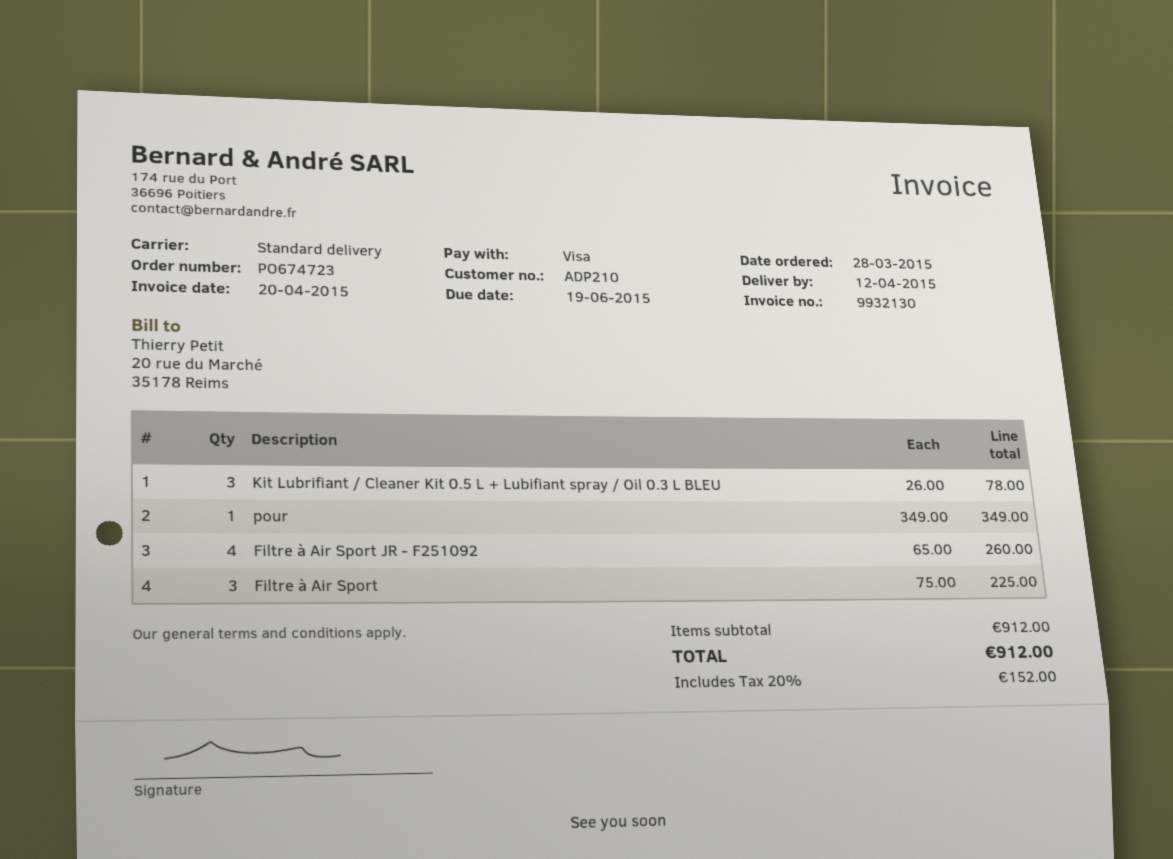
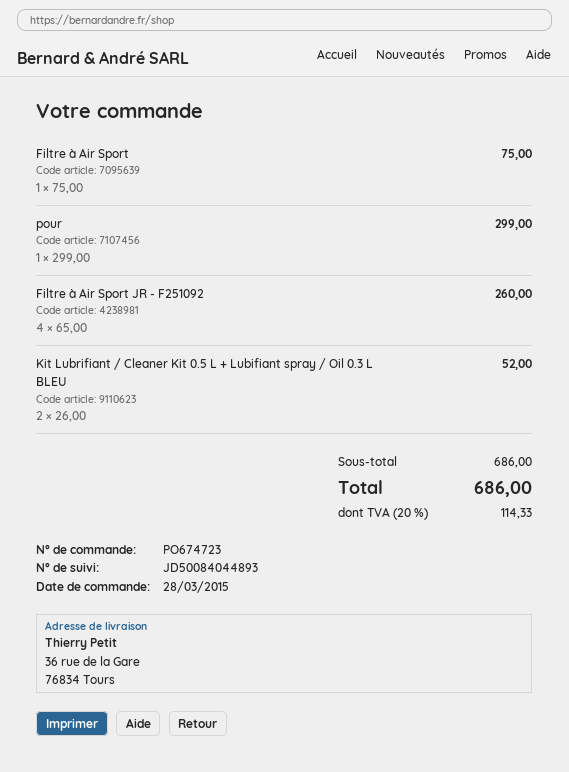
Kit Lubrifiant / Cleaner Kit 0.5 L + Lubifiant spray / Oil 0.3 L BLEU: 3 x 26.00 = 78.00 -> 2 x 26.00 = 52.00
pour: 1 x 349.00 = 349.00 -> 1 x 299.00 = 299.00
Filtre à Air Sport: 3 x 75.00 = 225.00 -> 1 x 75.00 = 75.00
subtotal: 912.00 -> 686.00
tax: 20% = 152.00 -> 20% = 114.33
total: 912.00 -> 686.00

